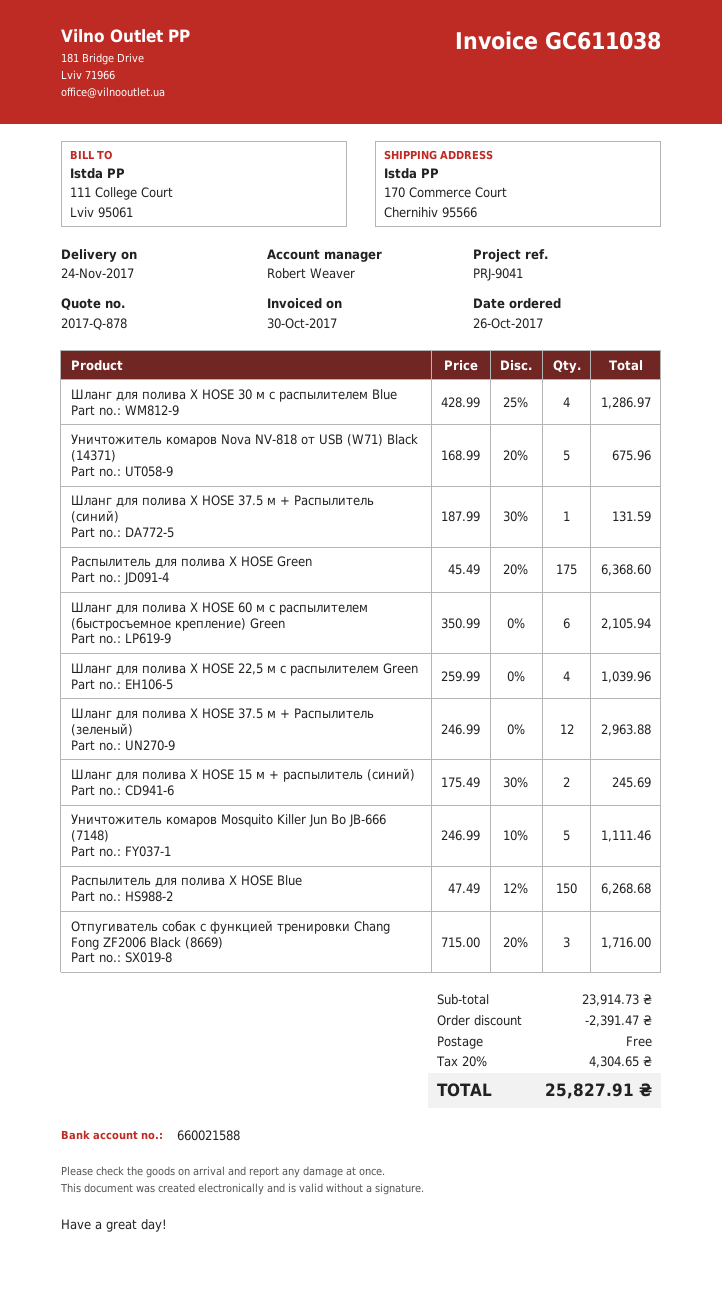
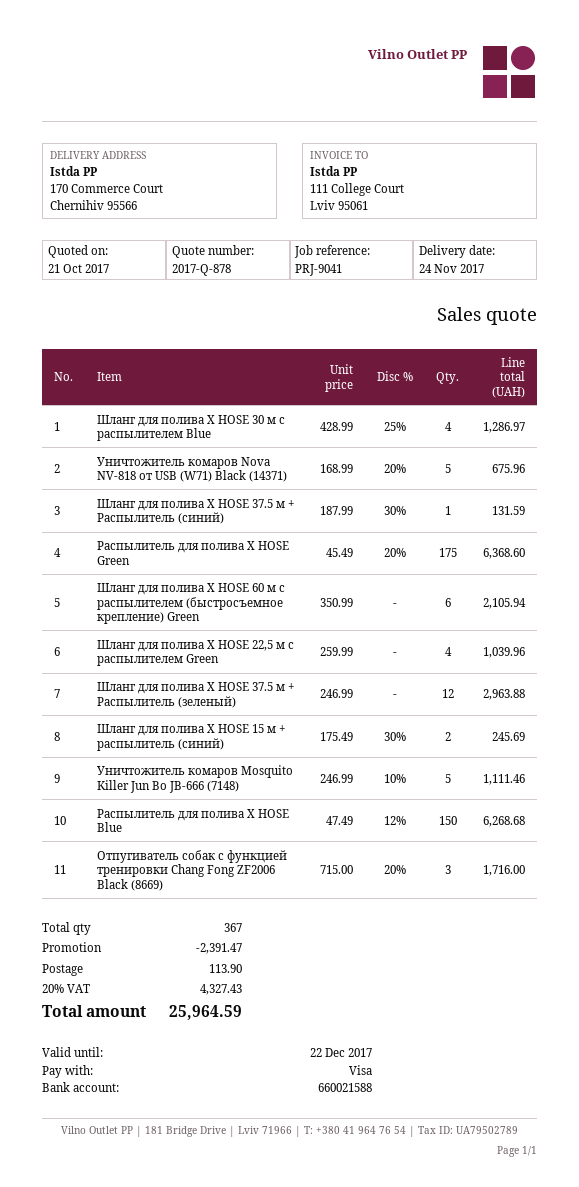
shipping: 0.00 -> 113.90
tax: 20% = 4304.65 -> 20% = 4327.43
total: 25827.91 -> 25964.59

